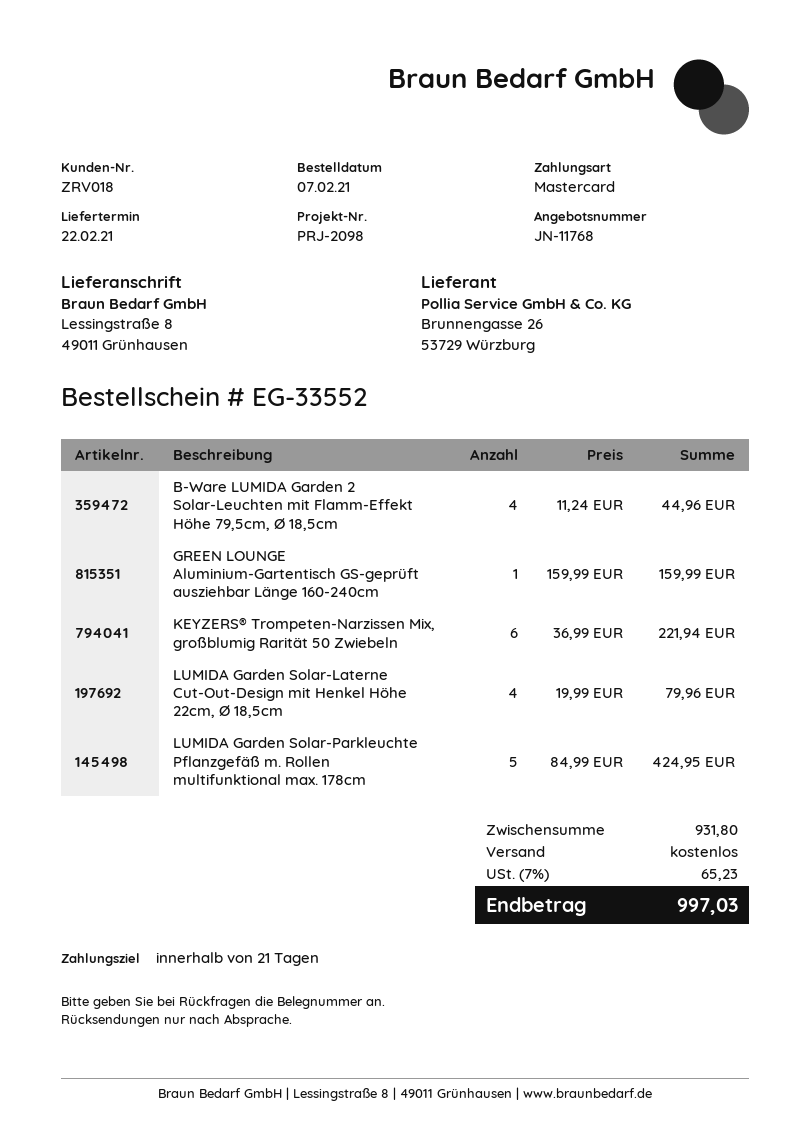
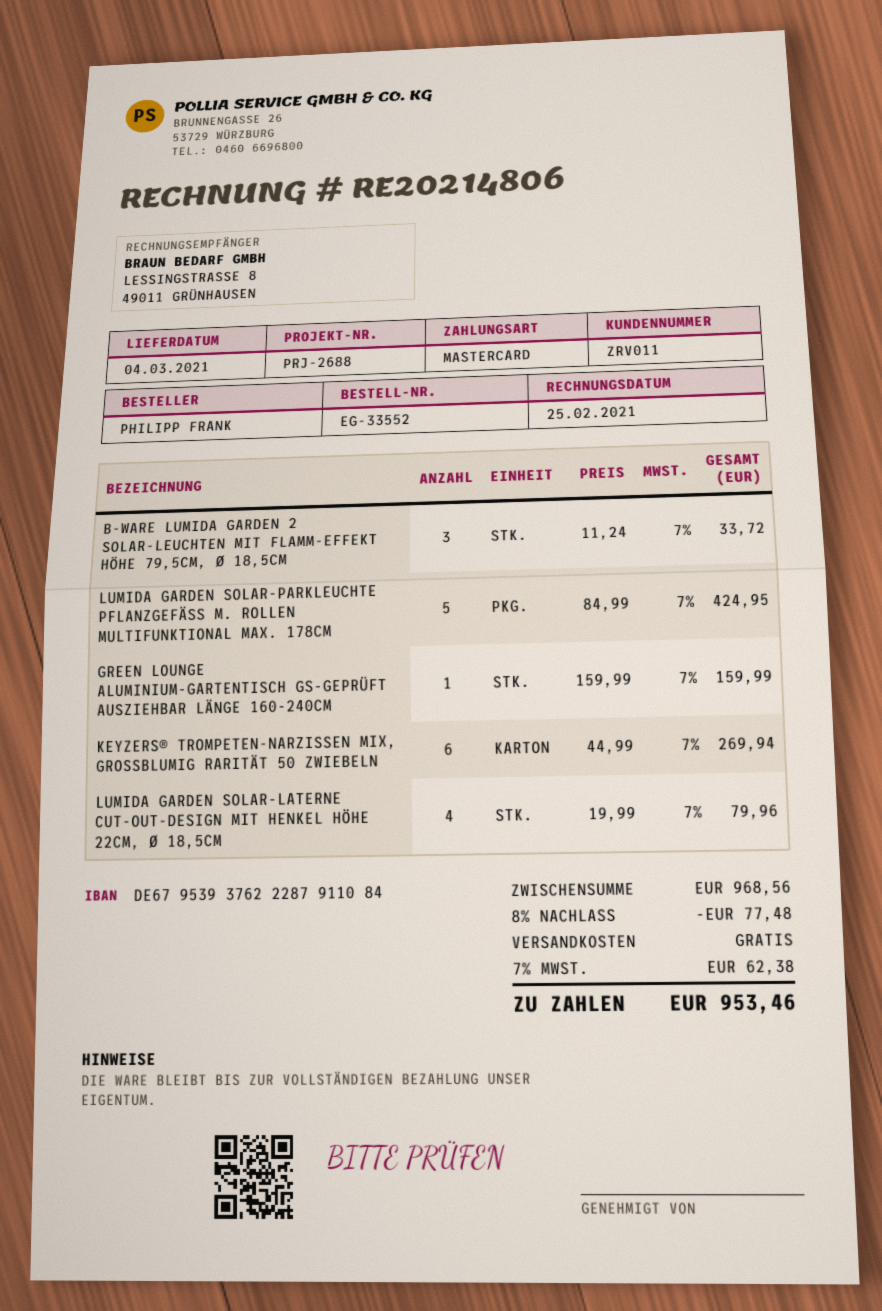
delivery date: 2021-02-22 -> 2021-03-04
customer number: ZRV018 -> ZRV011
reference: PRJ-2098 -> PRJ-2688
B-Ware LUMIDA Garden 2 Solar-Leuchten mit Flamm-Effekt Höhe 79,5cm, Ø 18,5cm: 4 x 11.24 = 44.96 -> 3 x 11.24 = 33.72
KEYZERS® Trompeten-Narzissen Mix, großblumig Rarität 50 Zwiebeln: 6 x 36.99 = 221.94 -> 6 x 44.99 = 269.94
subtotal: 931.80 -> 968.56
discount: none -> 8% = 77.48
tax: 7% = 65.23 -> 7% = 62.38
total: 997.03 -> 953.46

